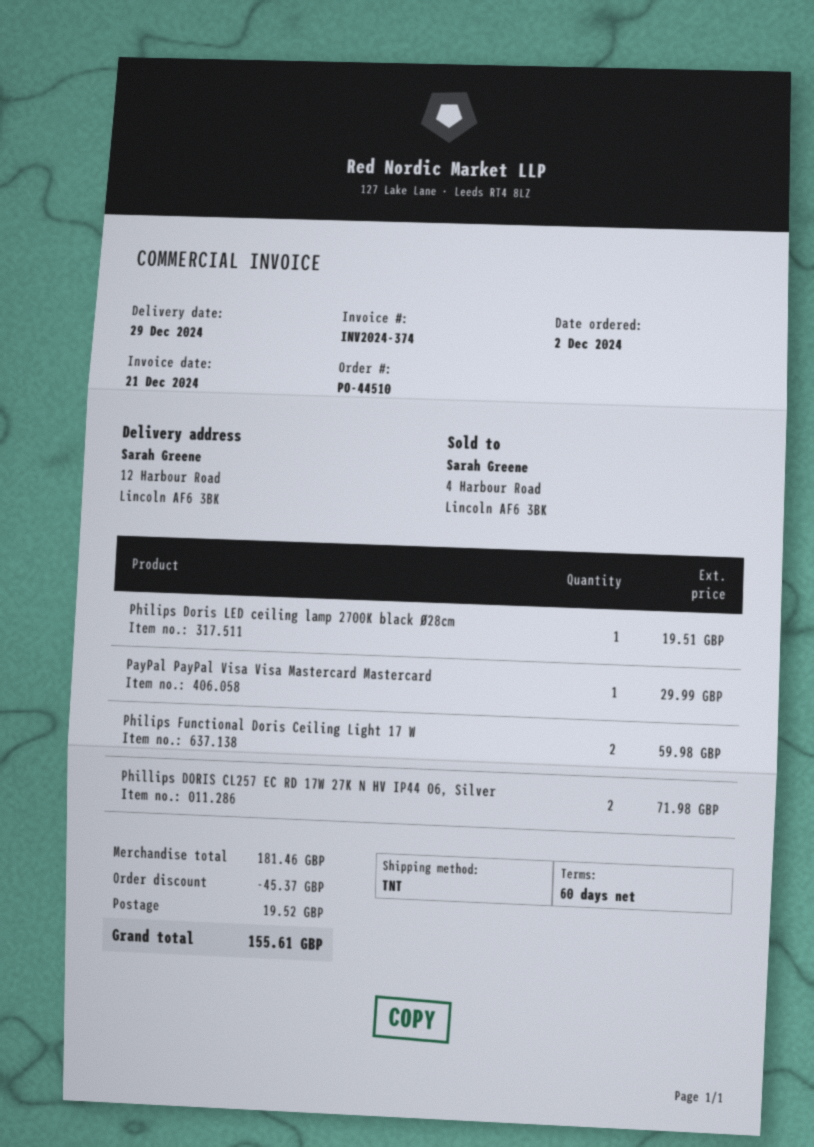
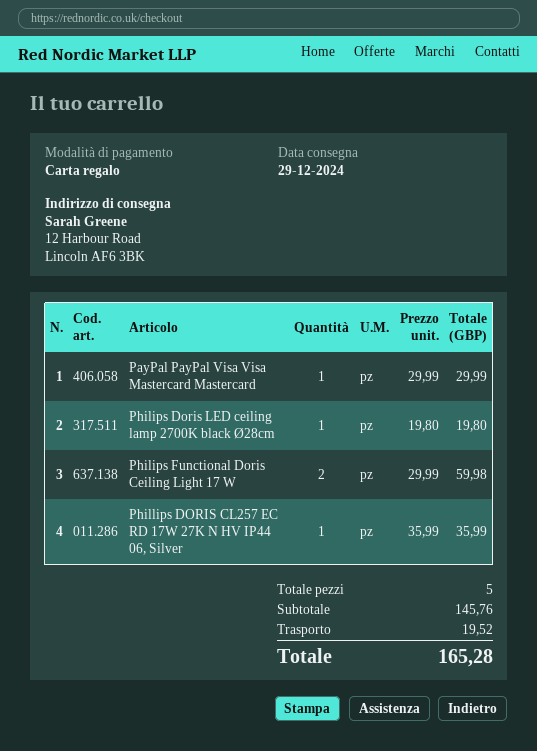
Philips Doris LED ceiling lamp 2700K black Ø28cm: 1 for 19.51 -> 1 for 19.80
Phillips DORIS CL257 EC RD 17W 27K N HV IP44 06, Silver: 2 for 71.98 -> 1 for 35.99
subtotal: 181.46 -> 145.76
discount: 45.37 -> none
total: 155.61 -> 165.28

